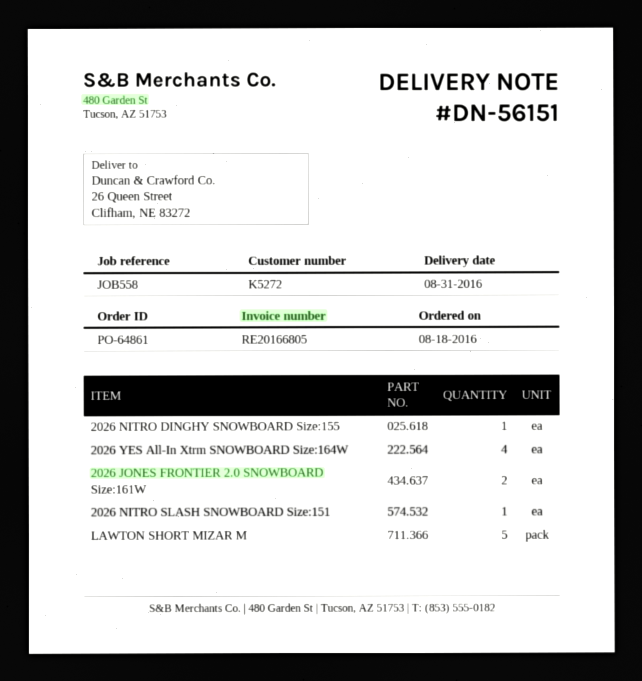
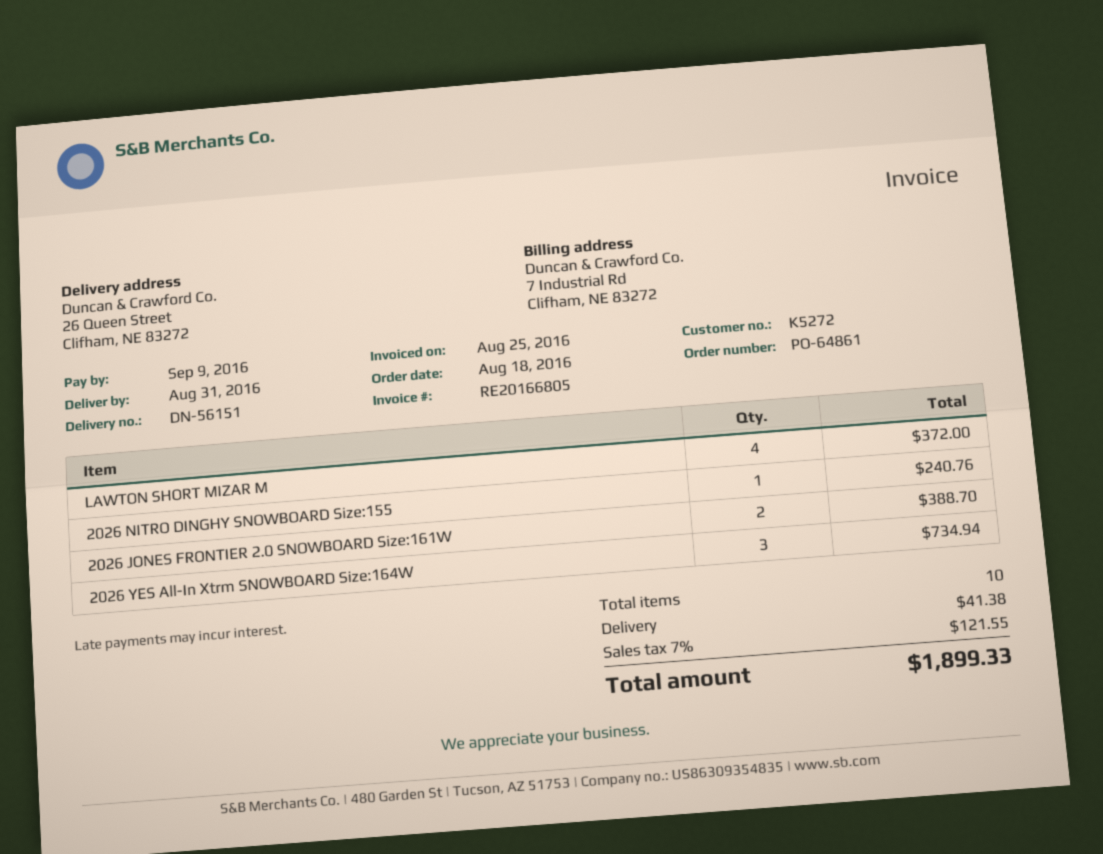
2026 YES All-In Xtrm SNOWBOARD Size:164W: 4 -> 3
2026 NITRO SLASH SNOWBOARD Size:151: 1 -> none
LAWTON SHORT MIZAR M: 5 -> 4

